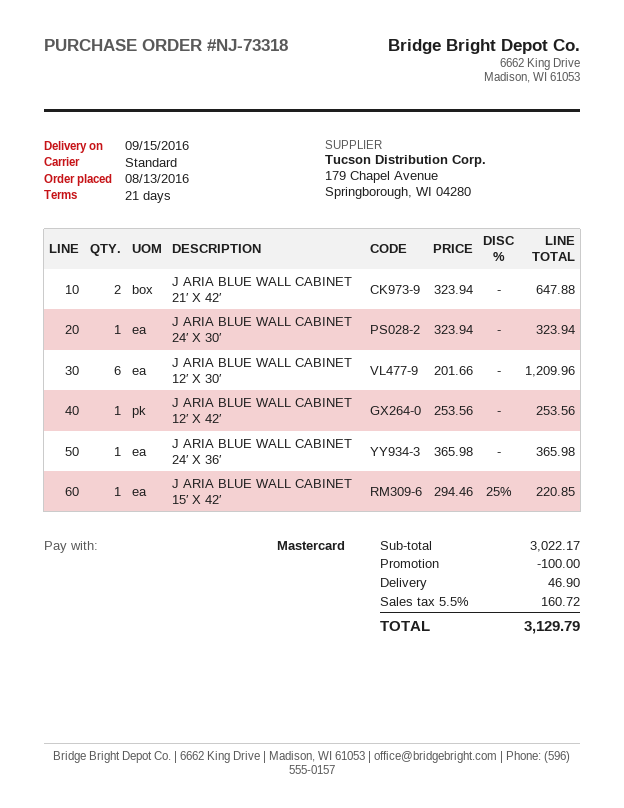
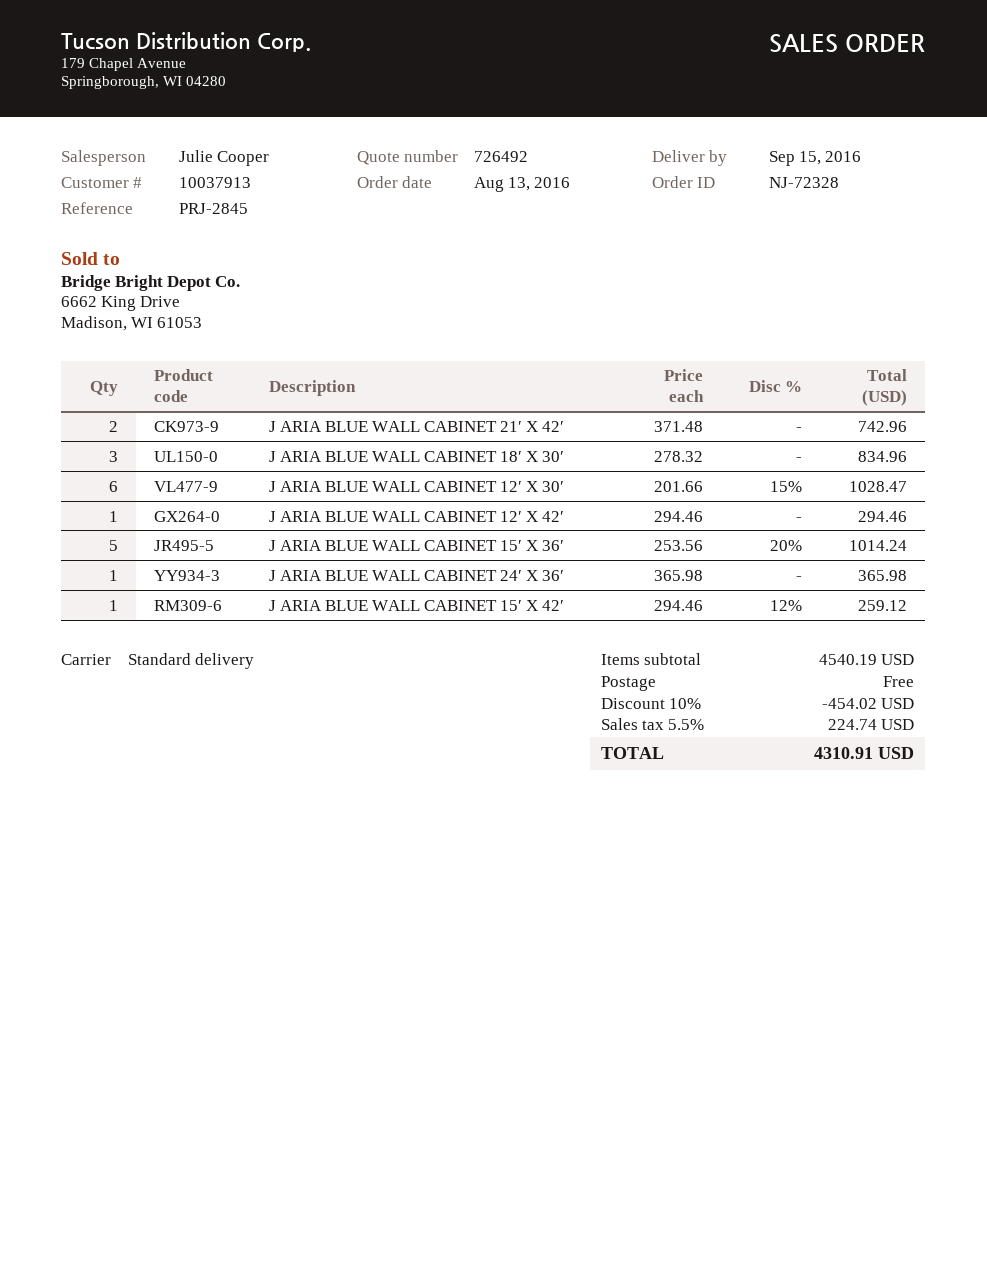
order number: NJ-73318 -> NJ-72328
J ARIA BLUE WALL CABINET 21′ X 42′: 2 x 323.94 = 647.88 -> 2 x 371.48 = 742.96
J ARIA BLUE WALL CABINET 24′ X 30′: 1 x 323.94 = 323.94 -> none
J ARIA BLUE WALL CABINET 12′ X 30′: 6 x 201.66 = 1209.96 -> 6 x 201.66 - 15% = 1028.47
J ARIA BLUE WALL CABINET 12′ X 42′: 1 x 253.56 = 253.56 -> 1 x 294.46 = 294.46
J ARIA BLUE WALL CABINET 15′ X 42′: 1 x 294.46 - 25% = 220.85 -> 1 x 294.46 - 12% = 259.12
J ARIA BLUE WALL CABINET 18′ X 30′: none -> 3 x 278.32 = 834.96
J ARIA BLUE WALL CABINET 15′ X 36′: none -> 5 x 253.56 - 20% = 1014.24
subtotal: 3022.17 -> 4540.19
discount: 100.00 -> 454.02
shipping: 46.90 -> 0.00
tax: 5.5% = 160.72 -> 5.5% = 224.74
total: 3129.79 -> 4310.91

